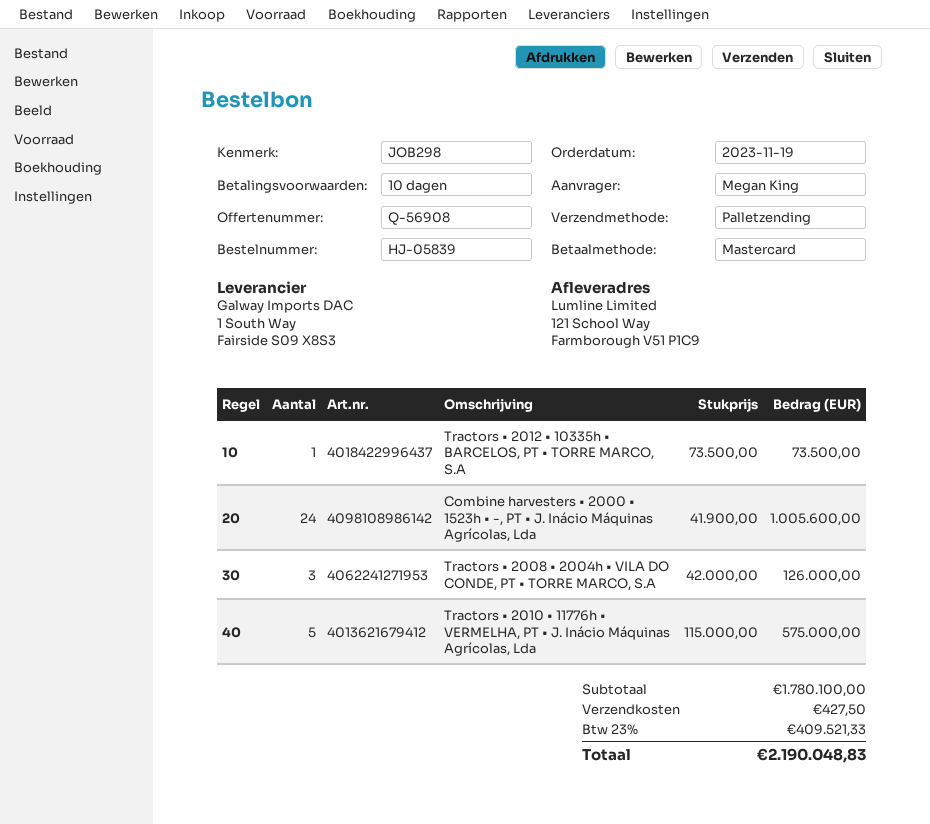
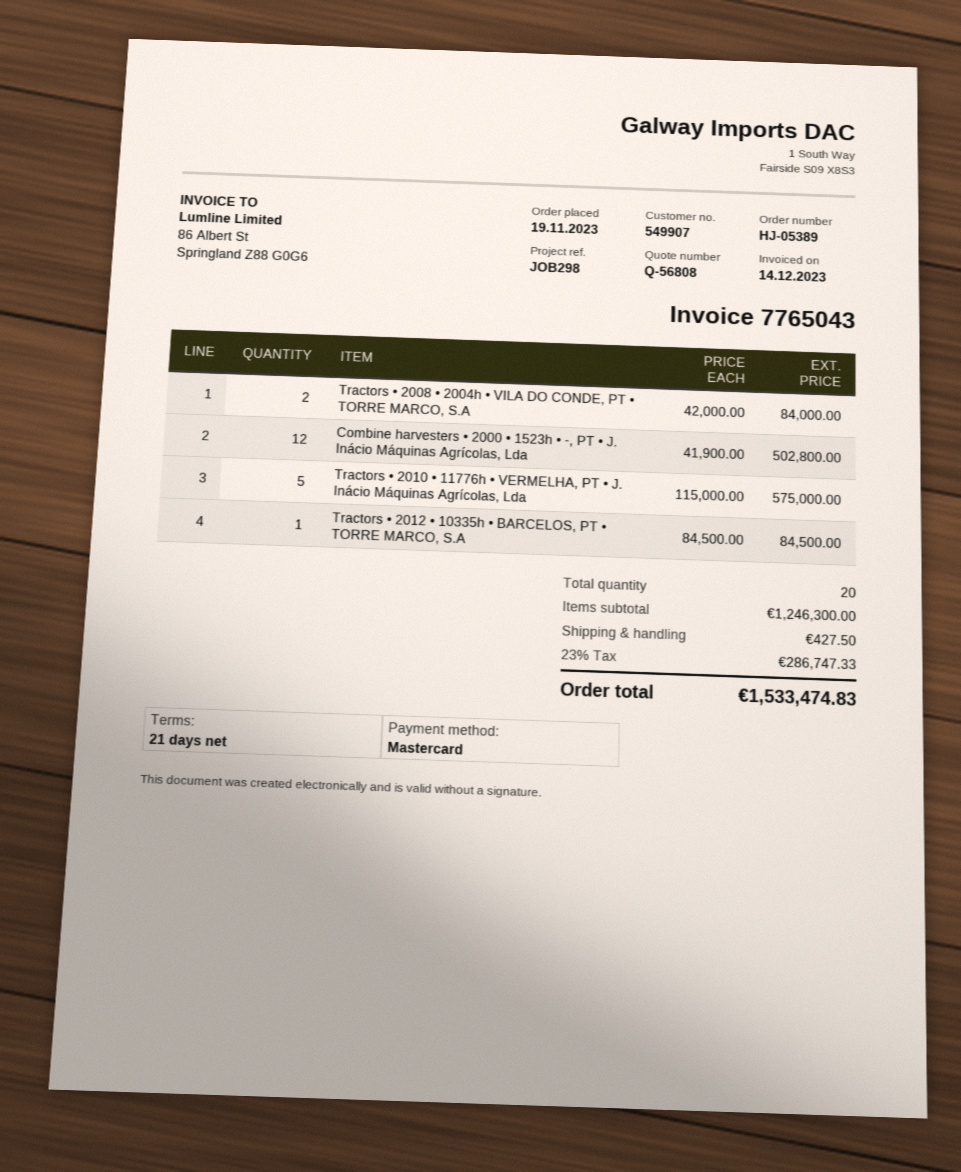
quote number: Q-56908 -> Q-56808
order number: HJ-05839 -> HJ-05389
payment terms: 10 days -> 21 days
Tractors • 2012 • 10335h • BARCELOS, PT • TORRE MARCO, S.A: 1 x 73500.00 = 73500.00 -> 1 x 84500.00 = 84500.00
Combine harvesters • 2000 • 1523h • -, PT • J. Inácio Máquinas Agrícolas, Lda: 24 x 41900.00 = 1005600.00 -> 12 x 41900.00 = 502800.00
Tractors • 2008 • 2004h • VILA DO CONDE, PT • TORRE MARCO, S.A: 3 x 42000.00 = 126000.00 -> 2 x 42000.00 = 84000.00
subtotal: 1780100.00 -> 1246300.00
tax: 23% = 409521.33 -> 23% = 286747.33
total: 2190048.83 -> 1533474.83

